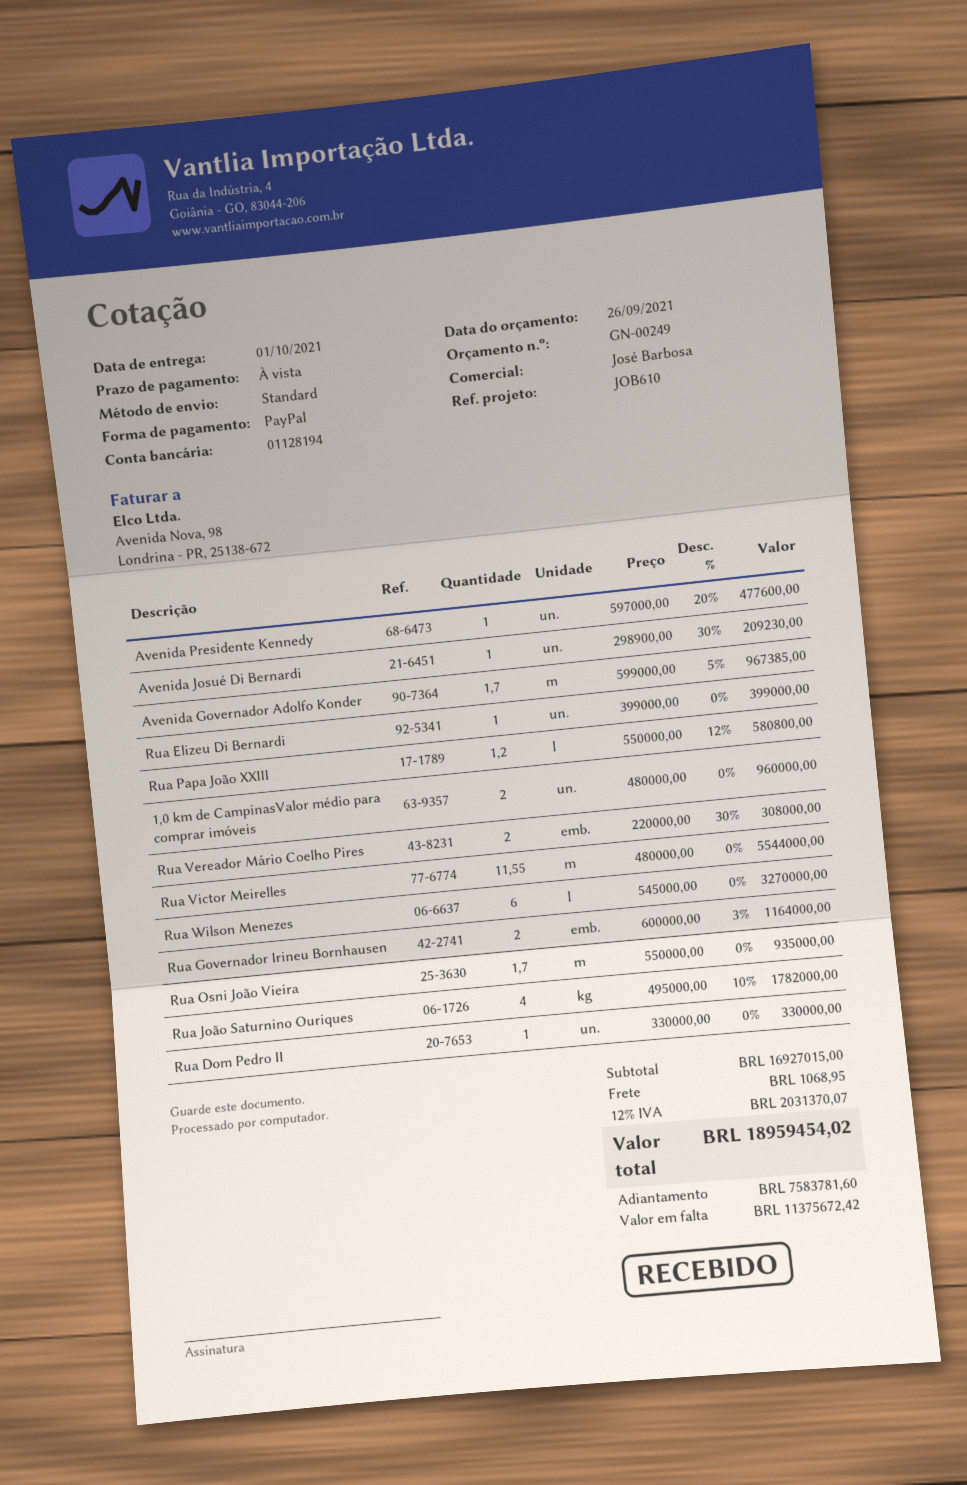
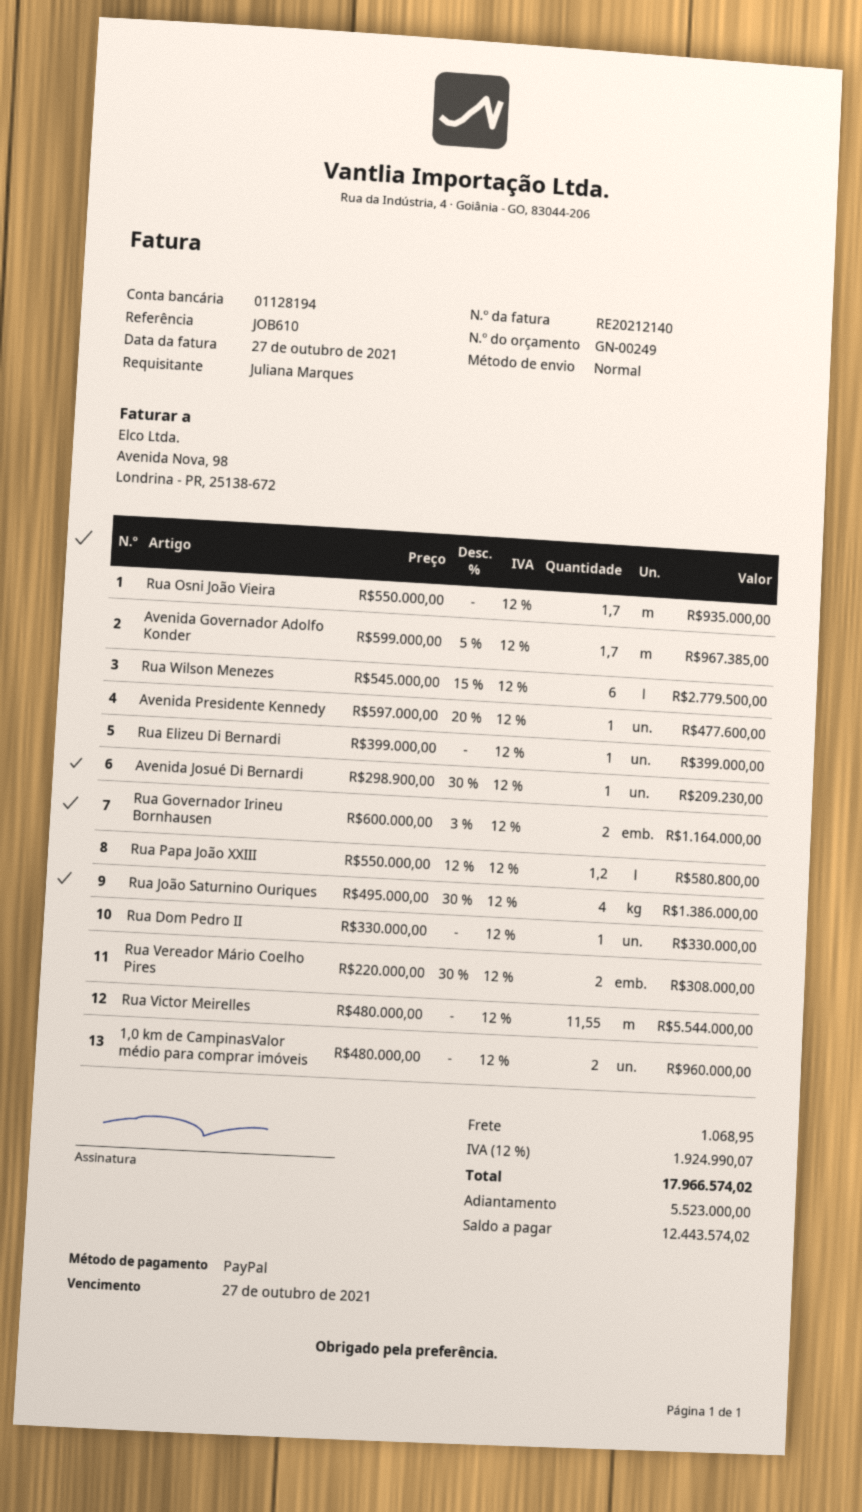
Rua Wilson Menezes: 6 x 545000.00 = 3270000.00 -> 6 x 545000.00 - 15% = 2779500.00
Rua João Saturnino Ouriques: 4 x 495000.00 - 10% = 1782000.00 -> 4 x 495000.00 - 30% = 1386000.00
tax: 12% = 2031370.07 -> 12% = 1924990.07
total: 18959454.02 -> 17966574.02
deposit: 7583781.60 -> 5523000.00
balance: 11375672.42 -> 12443574.02

